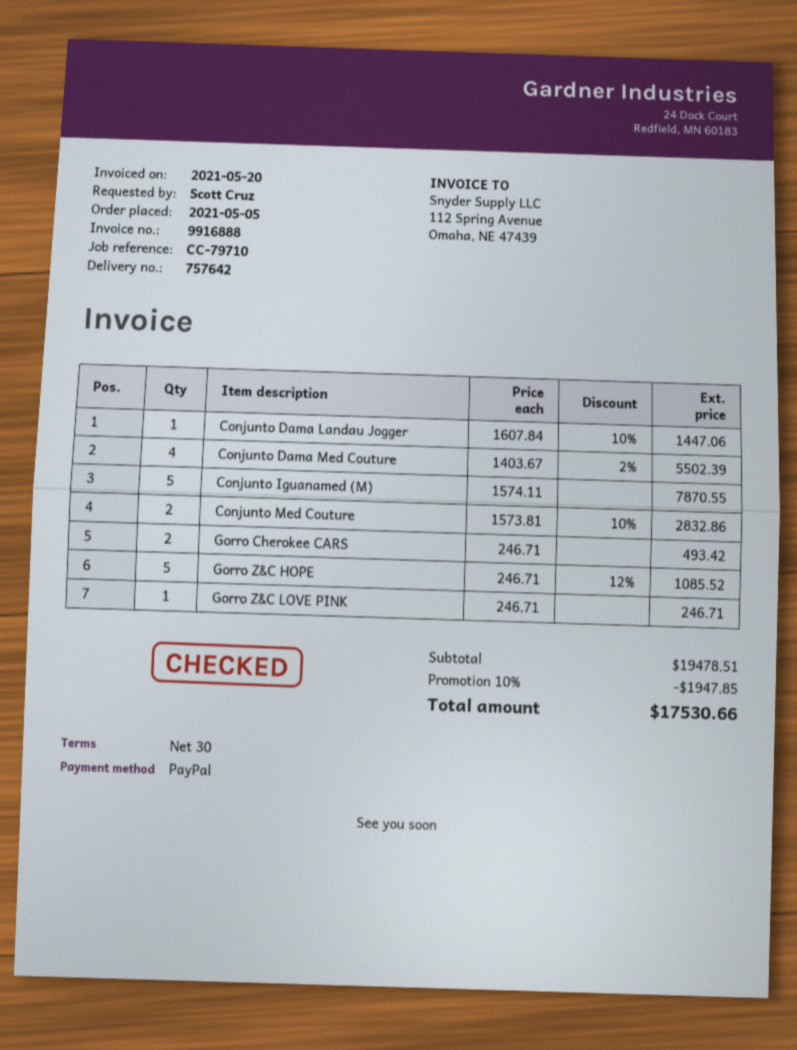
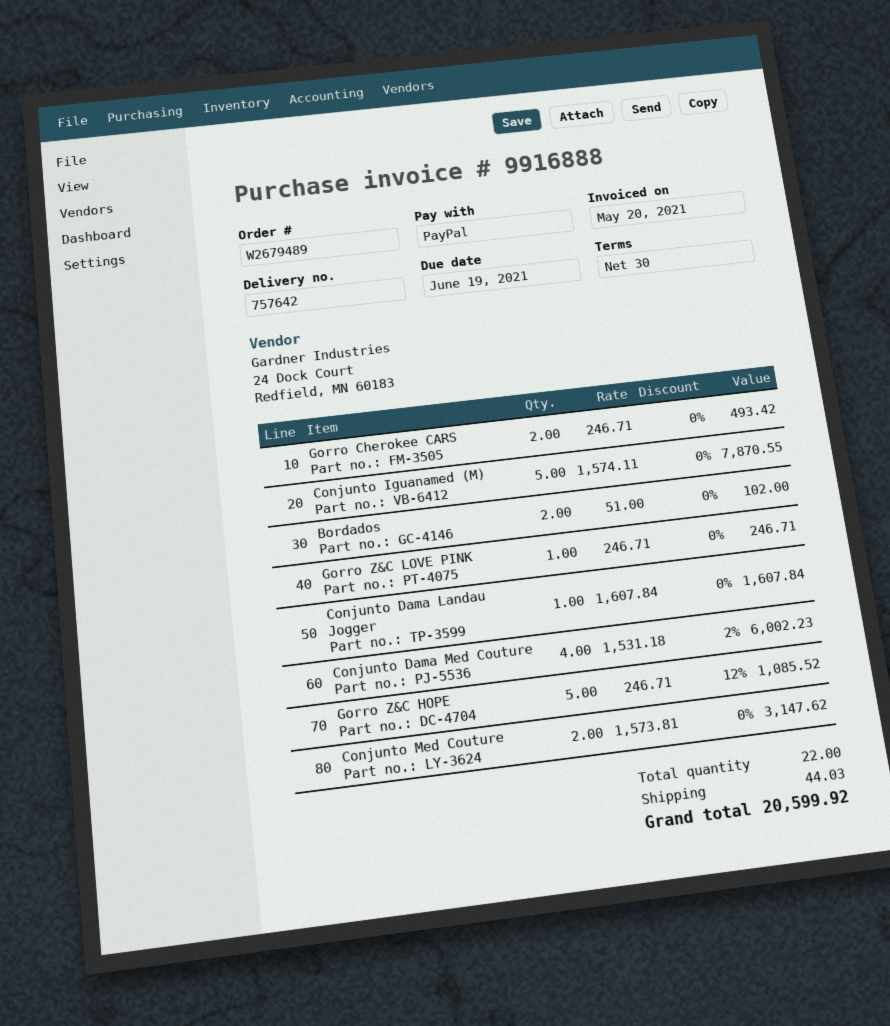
Conjunto Dama Landau Jogger: 1 x 1607.84 - 10% = 1447.06 -> 1 x 1607.84 = 1607.84
Conjunto Dama Med Couture: 4 x 1403.67 - 2% = 5502.39 -> 4 x 1531.18 - 2% = 6002.23
Conjunto Med Couture: 2 x 1573.81 - 10% = 2832.86 -> 2 x 1573.81 = 3147.62
Bordados: none -> 2 x 51.00 = 102.00
discount: 10% = 1947.85 -> none
shipping: none -> 44.03
total: 17530.66 -> 20599.92

